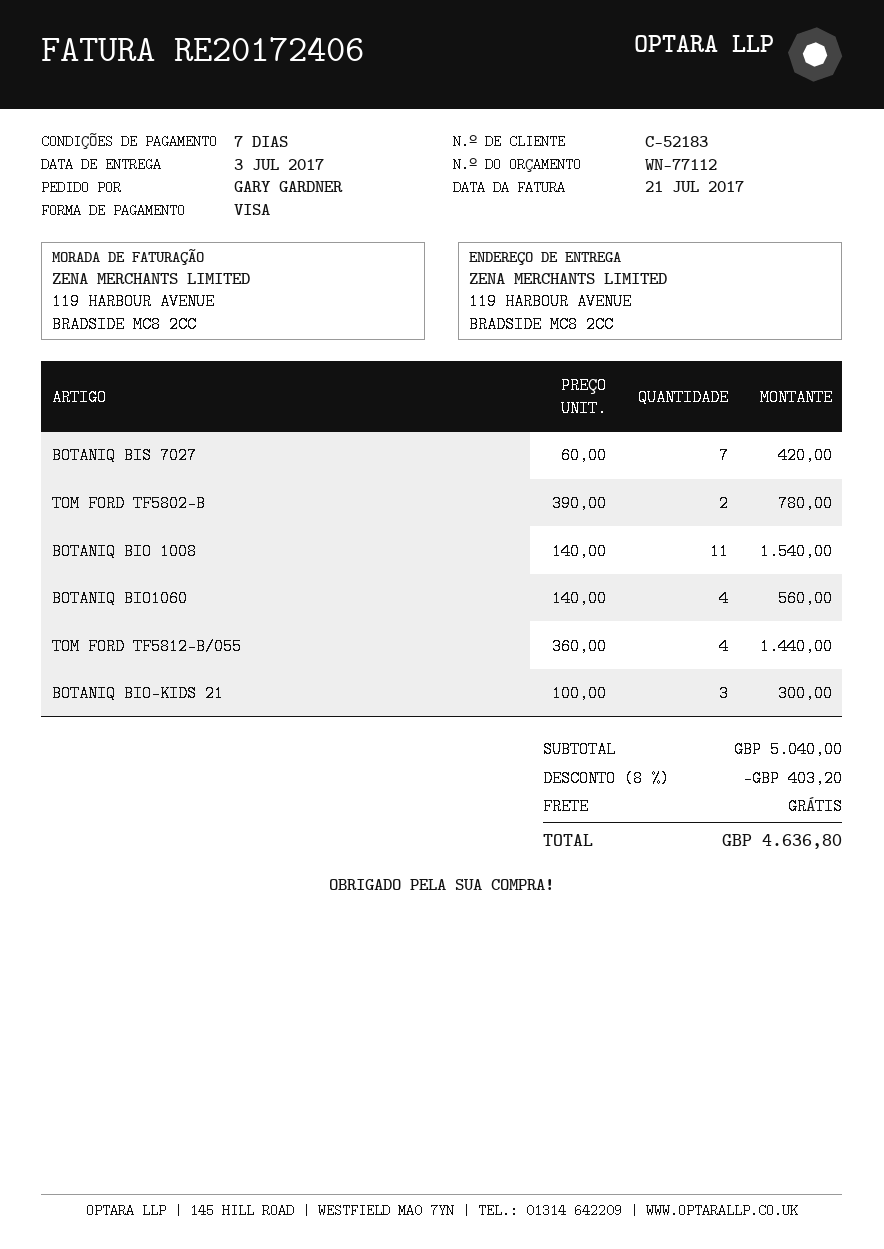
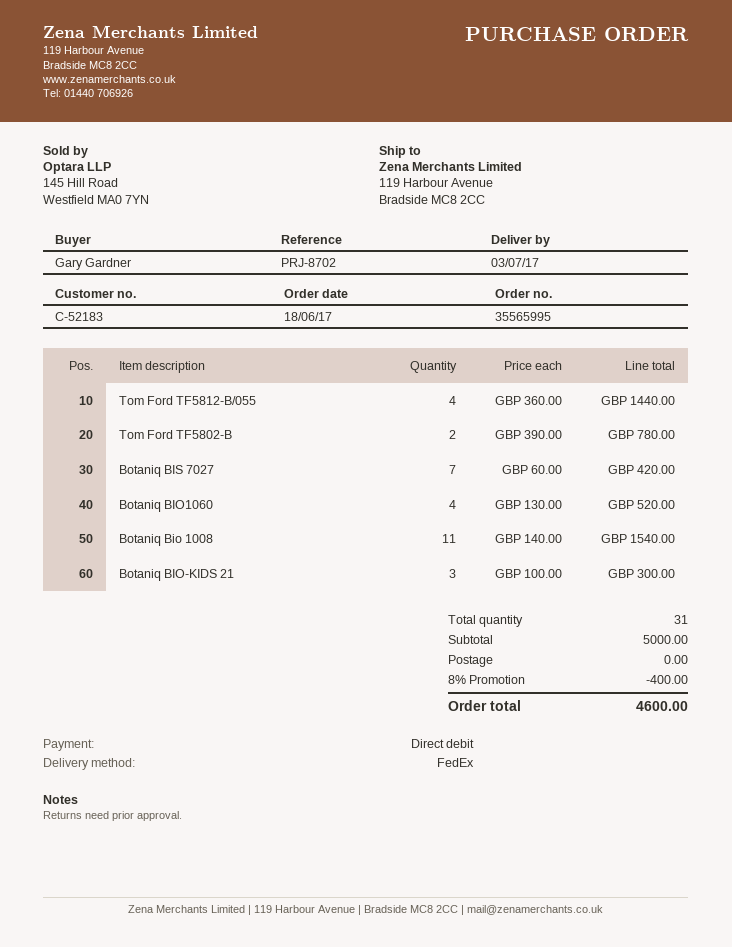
payment method: Visa -> direct debit
BOTANIQ BIO1060: 4 x 140.00 = 560.00 -> 4 x 130.00 = 520.00
subtotal: 5040.00 -> 5000.00
discount: 8% = 403.20 -> 8% = 400.00
total: 4636.80 -> 4600.00

